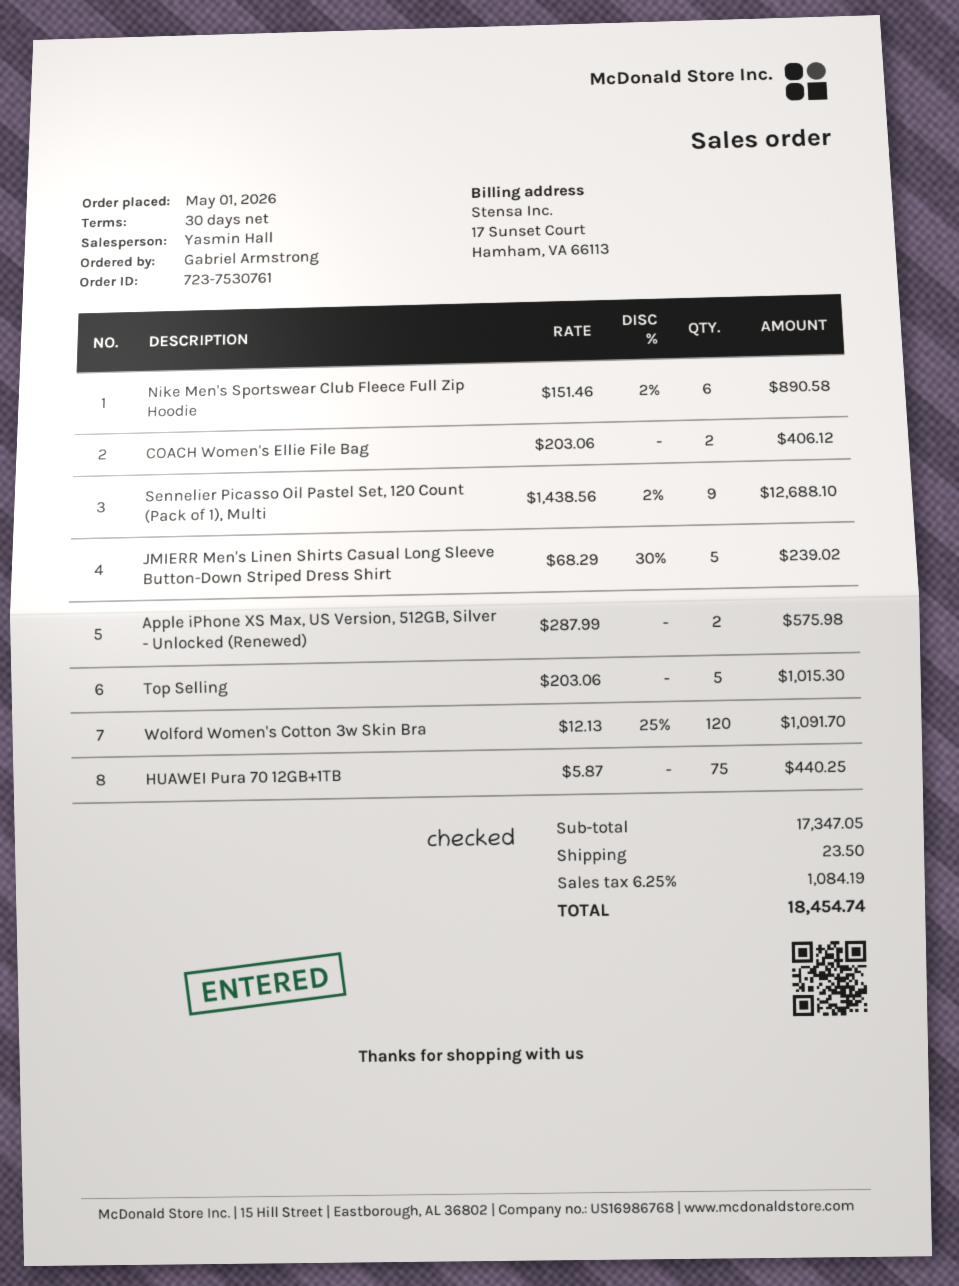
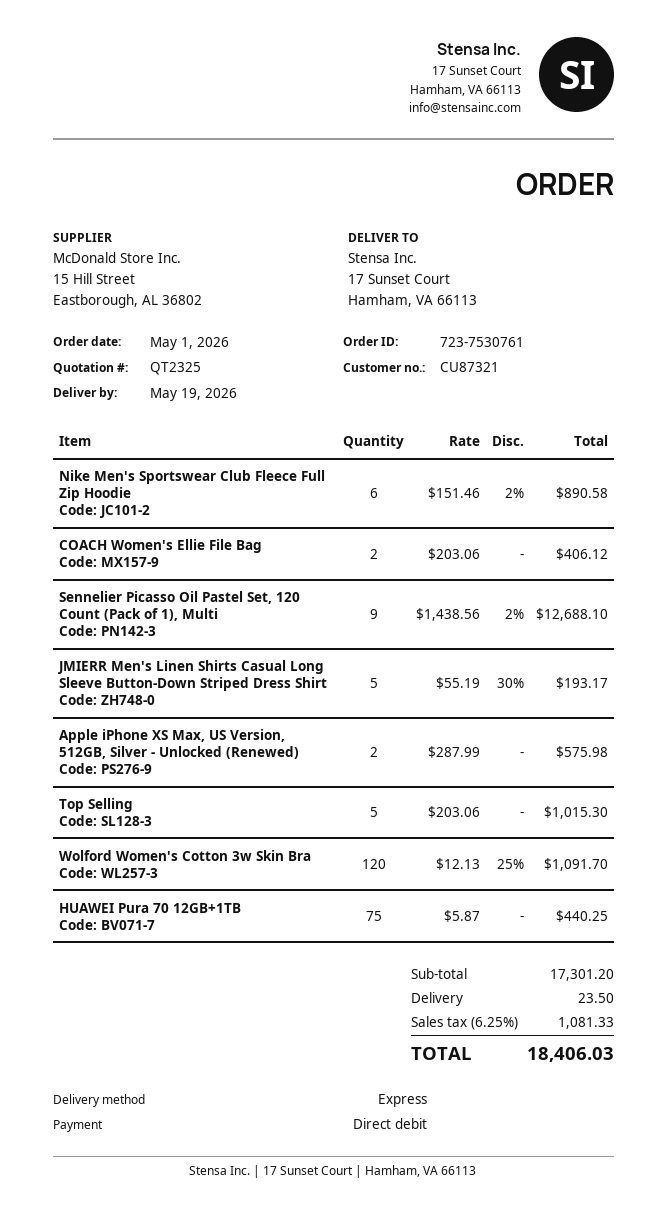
JMIERR Men's Linen Shirts Casual Long Sleeve Button-Down Striped Dress Shirt: 5 x 68.29 - 30% = 239.02 -> 5 x 55.19 - 30% = 193.17
subtotal: 17347.05 -> 17301.20
tax: 6.25% = 1084.19 -> 6.25% = 1081.33
total: 18454.74 -> 18406.03

